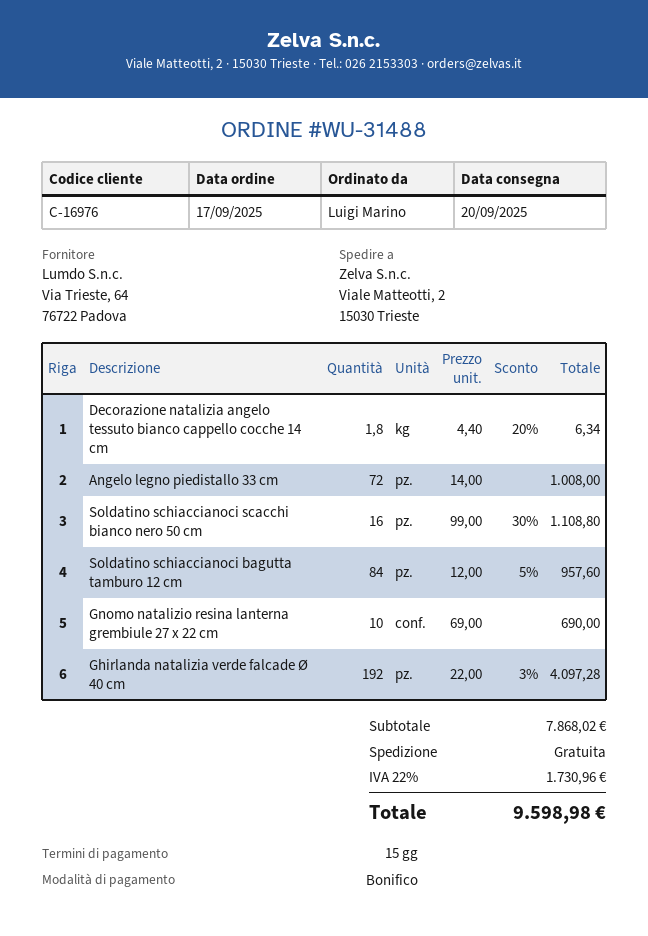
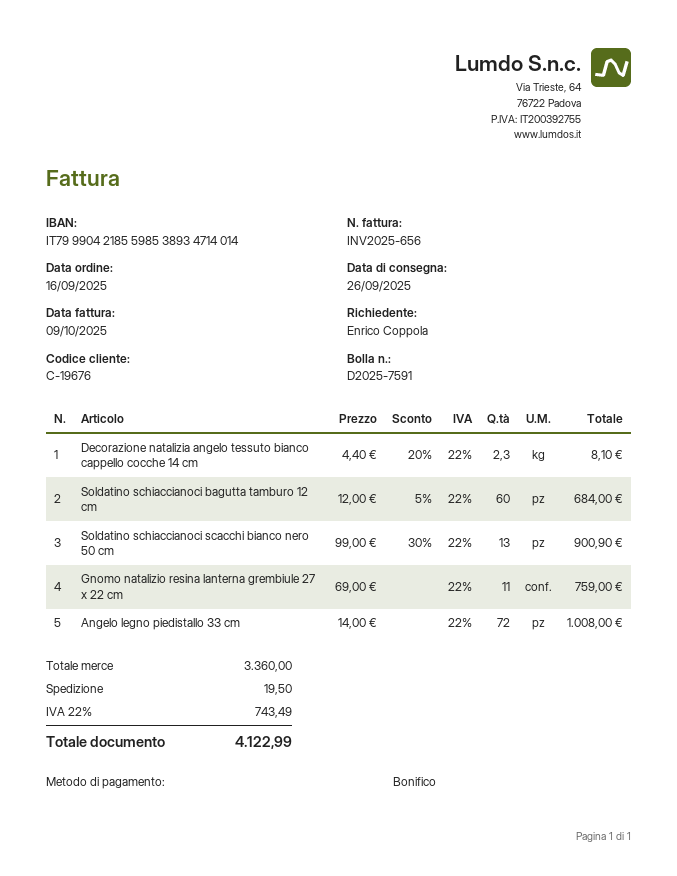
order date: 2025-09-17 -> 2025-09-16
delivery date: 2025-09-20 -> 2025-09-26
customer number: C-16976 -> C-19676
ordered by: Luigi Marino -> Enrico Coppola
Decorazione natalizia angelo tessuto bianco cappello cocche 14 cm: 1.8 x 4.40 - 20% = 6.34 -> 2.3 x 4.40 - 20% = 8.10
Soldatino schiaccianoci scacchi bianco nero 50 cm: 16 x 99.00 - 30% = 1108.80 -> 13 x 99.00 - 30% = 900.90
Soldatino schiaccianoci bagutta tamburo 12 cm: 84 x 12.00 - 5% = 957.60 -> 60 x 12.00 - 5% = 684.00
Gnomo natalizio resina lanterna grembiule 27 x 22 cm: 10 x 69.00 = 690.00 -> 11 x 69.00 = 759.00
Ghirlanda natalizia verde falcade Ø 40 cm: 192 x 22.00 - 3% = 4097.28 -> none
subtotal: 7868.02 -> 3360.00
shipping: 0.00 -> 19.50
tax: 22% = 1730.96 -> 22% = 743.49
total: 9598.98 -> 4122.99

